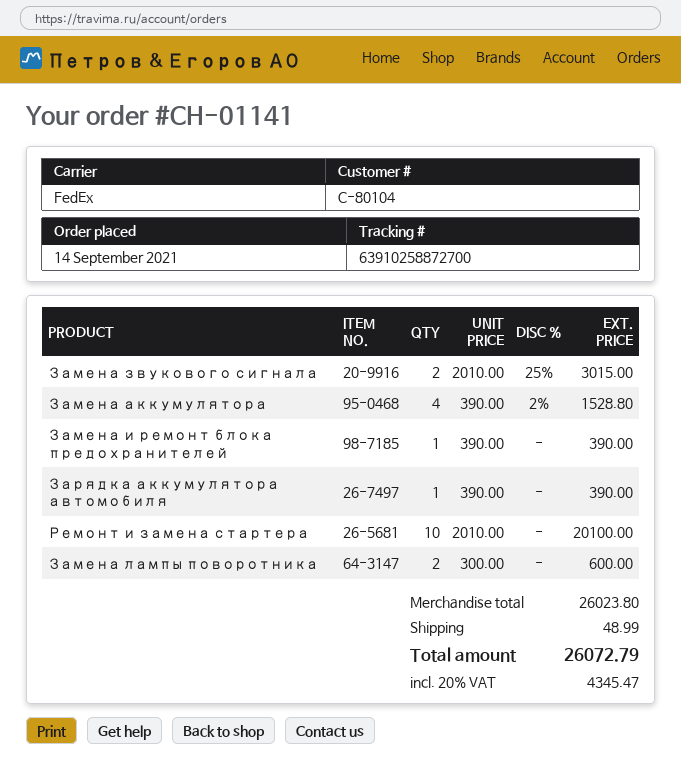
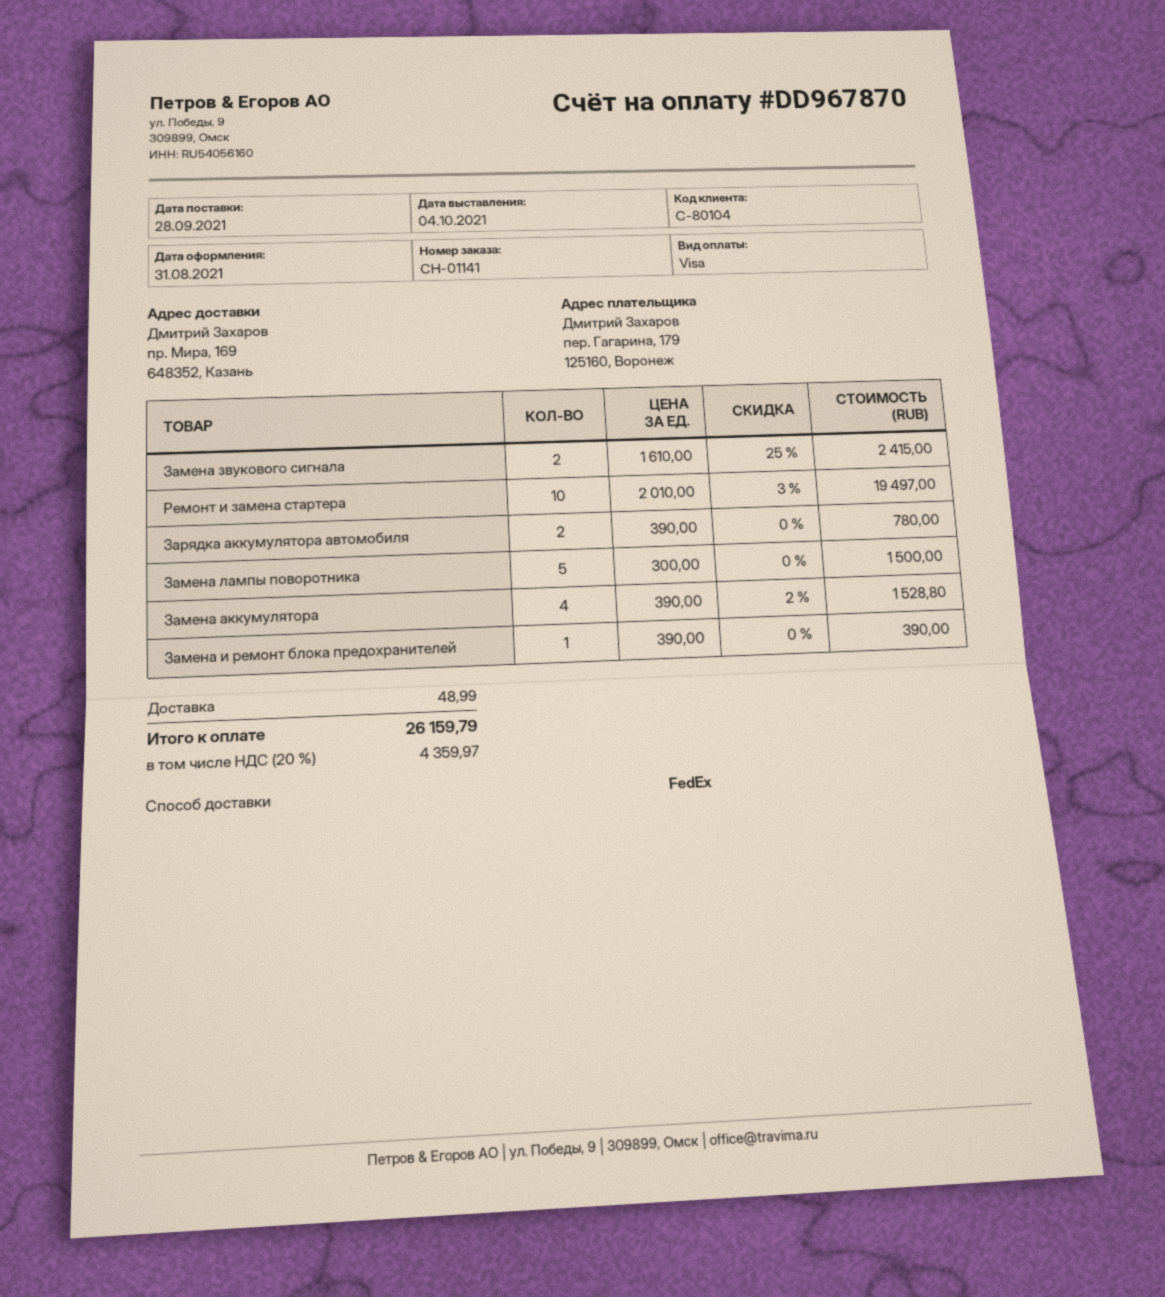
order date: 2021-09-14 -> 2021-08-31
Замена звукового сигнала: 2 x 2010.00 - 25% = 3015.00 -> 2 x 1610.00 - 25% = 2415.00
Зарядка аккумулятора автомобиля: 1 x 390.00 = 390.00 -> 2 x 390.00 = 780.00
Ремонт и замена стартера: 10 x 2010.00 = 20100.00 -> 10 x 2010.00 - 3% = 19497.00
Замена лампы поворотника: 2 x 300.00 = 600.00 -> 5 x 300.00 = 1500.00
tax: 20% = 4345.47 -> 20% = 4359.97
total: 26072.79 -> 26159.79

